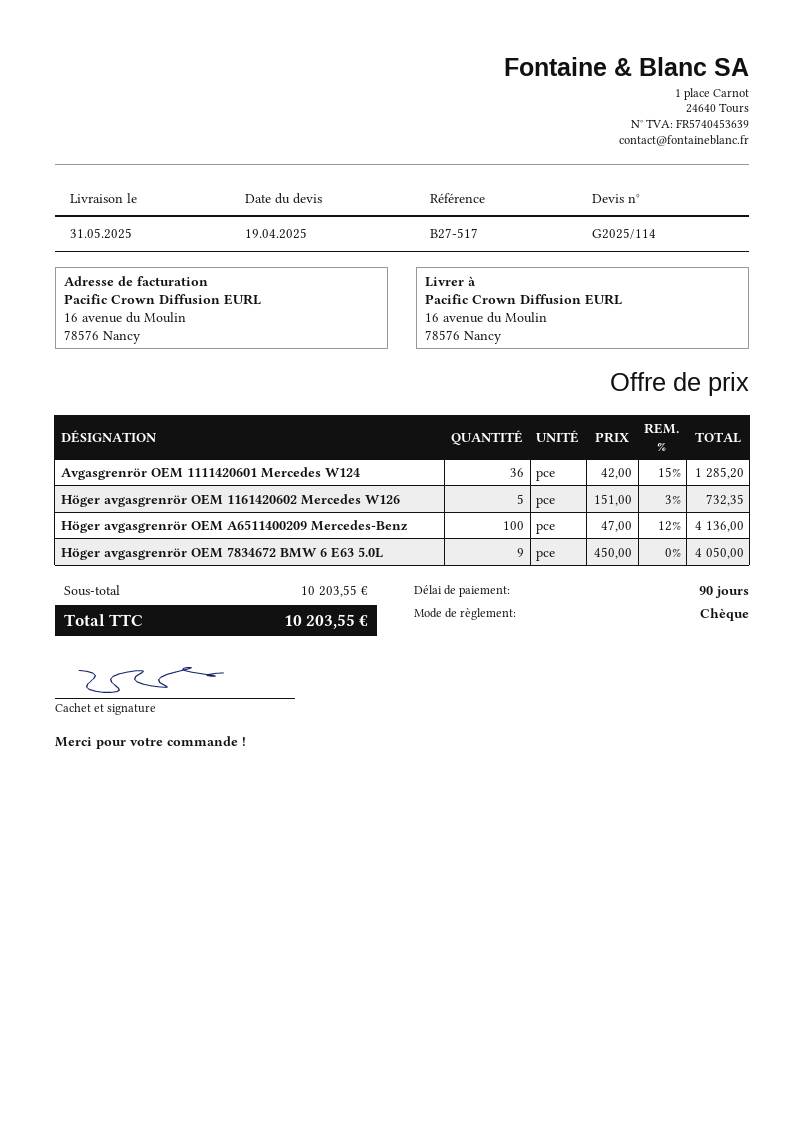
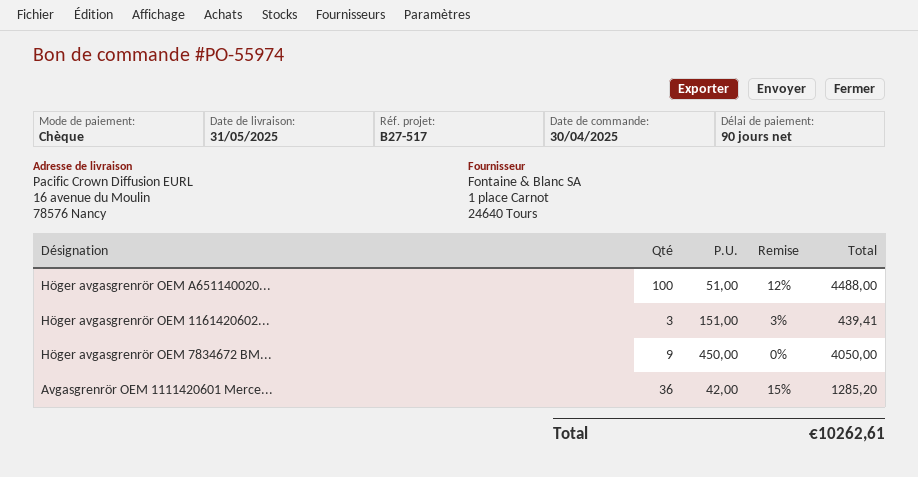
Höger avgasgrenrör OEM 1161420602 Mercedes W126: 5 x 151.00 - 3% = 732.35 -> 3 x 151.00 - 3% = 439.41
Höger avgasgrenrör OEM A6511400209 Mercedes-Benz: 100 x 47.00 - 12% = 4136.00 -> 100 x 51.00 - 12% = 4488.00
total: 10203.55 -> 10262.61

